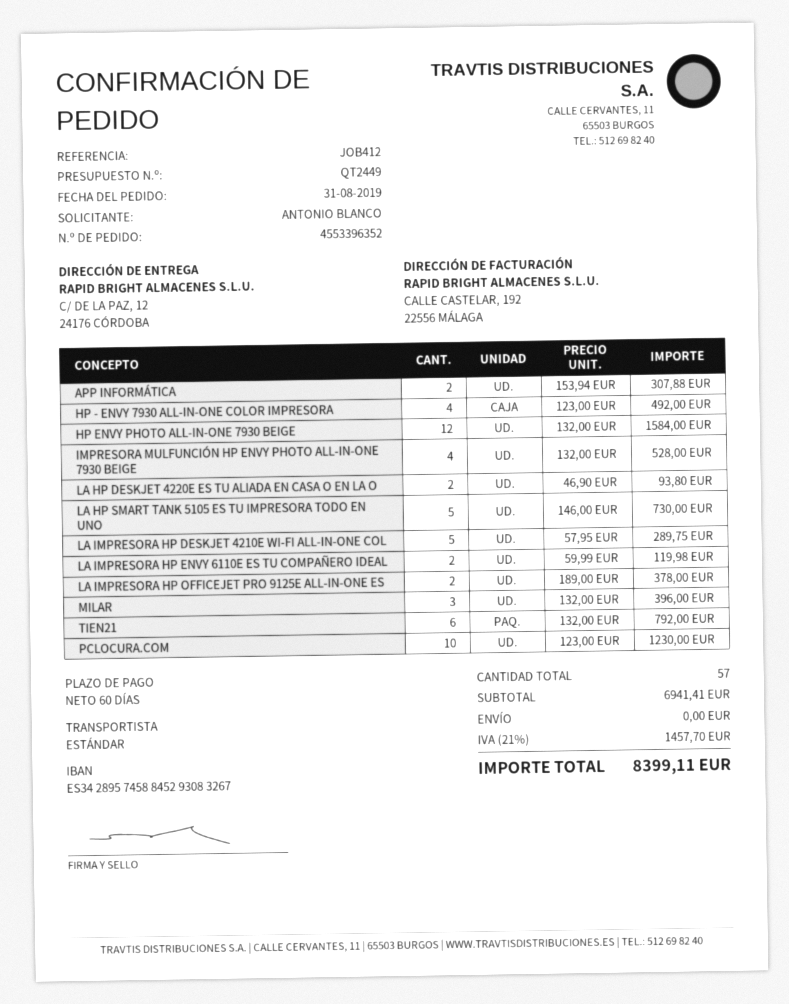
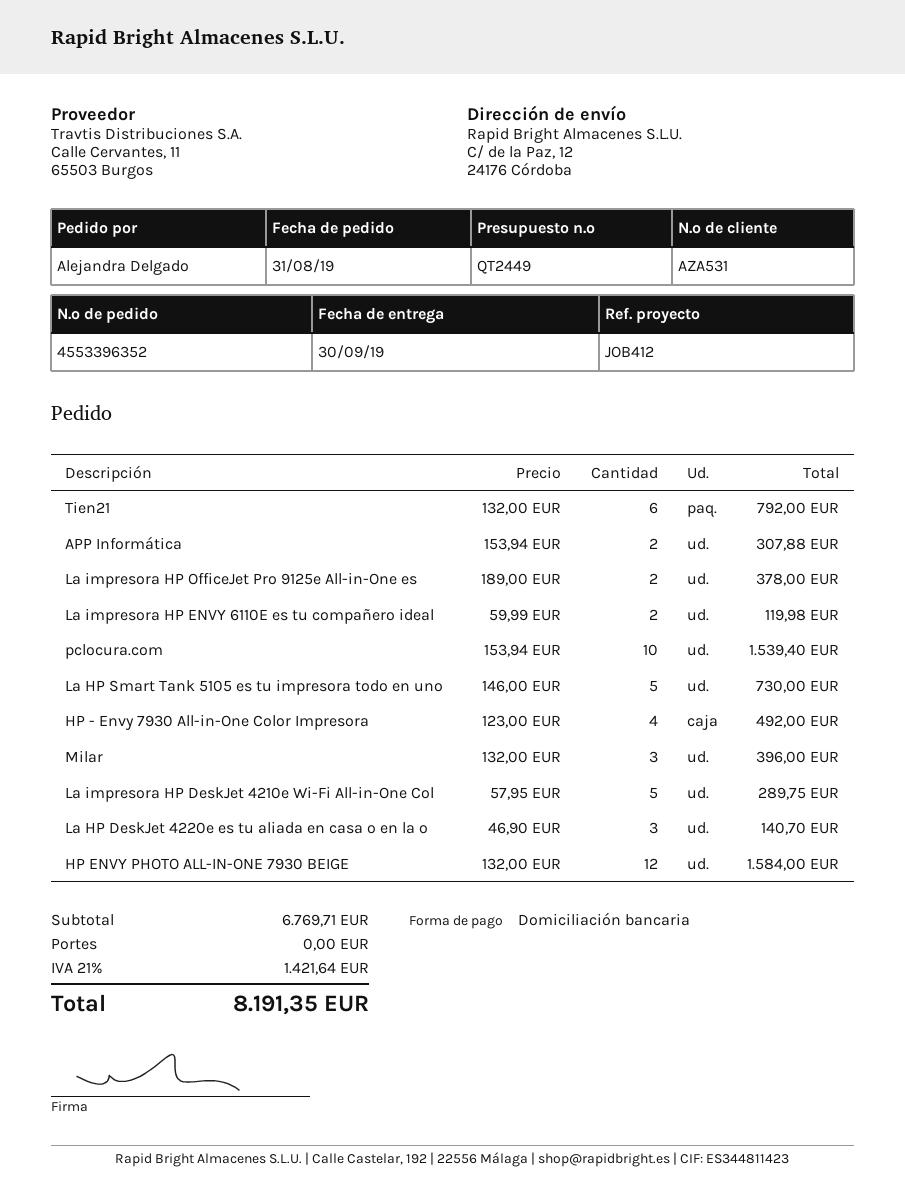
ordered by: ANTONIO BLANCO -> Alejandra Delgado
IMPRESORA MULFUNCIÓN HP ENVY PHOTO ALL-IN-ONE 7930 BEIGE: 4 x 132.00 = 528.00 -> none
LA HP DESKJET 4220E ES TU ALIADA EN CASA O EN LA O: 2 x 46.90 = 93.80 -> 3 x 46.90 = 140.70
PCLOCURA.COM: 10 x 123.00 = 1230.00 -> 10 x 153.94 = 1539.40
subtotal: 6941.41 -> 6769.71
tax: 21% = 1457.70 -> 21% = 1421.64
total: 8399.11 -> 8191.35

